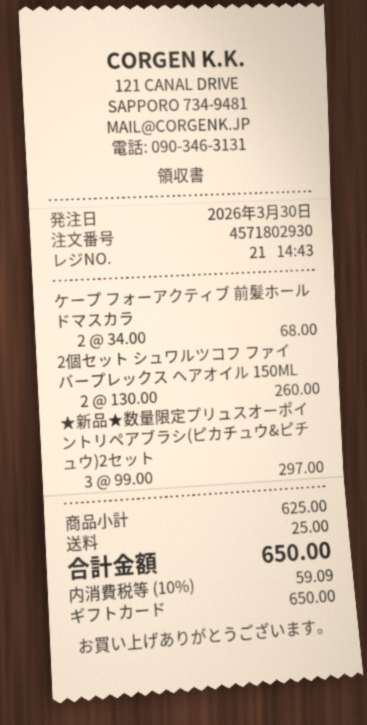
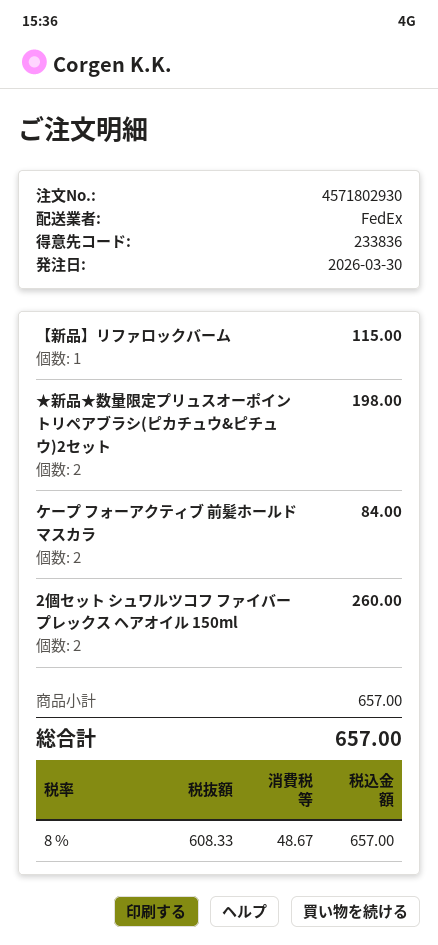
ケープ フォーアクティブ 前髪ホールドマスカラ: 2 for 68.00 -> 2 for 84.00
★新品★数量限定プリュスオーポイントリペアブラシ(ピカチュウ&ピチュウ)2セット: 3 for 297.00 -> 2 for 198.00
【新品】リファロックバーム: none -> 1 for 115.00
subtotal: 625.00 -> 657.00
shipping: 25.00 -> none
tax: 10% = 59.09 -> 8% = 48.67
total: 650.00 -> 657.00

